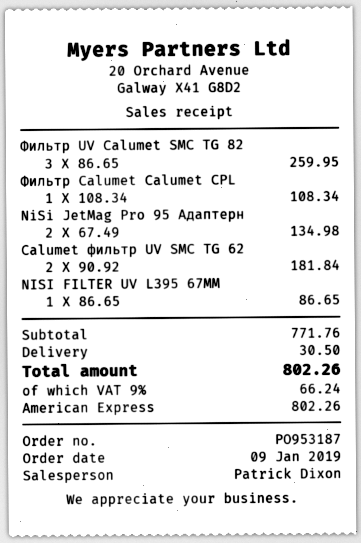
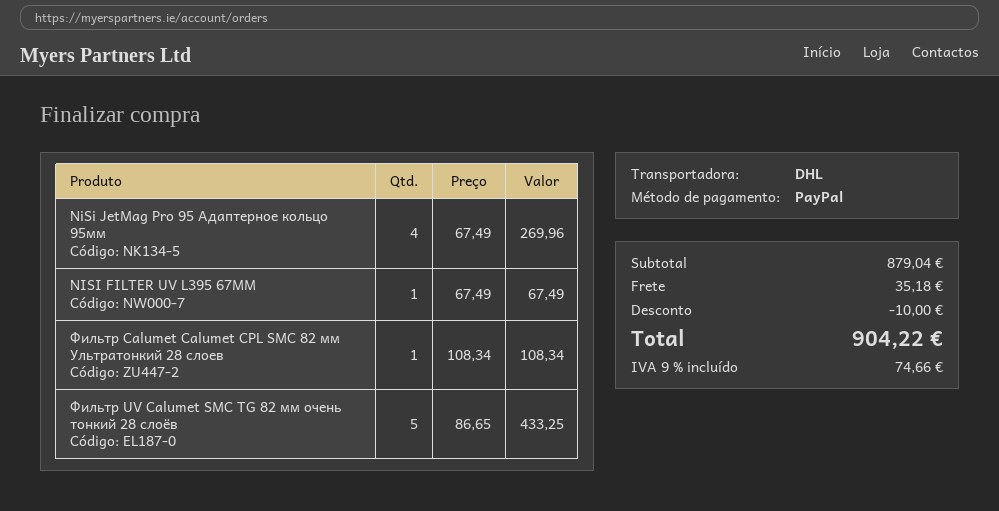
payment method: American Express -> PayPal
Фильтр UV Calumet SMC TG 82: 3 x 86.65 = 259.95 -> 5 x 86.65 = 433.25
NiSi JetMag Pro 95 Адаптерн: 2 x 67.49 = 134.98 -> 4 x 67.49 = 269.96
Calumet фильтр UV SMC TG 62: 2 x 90.92 = 181.84 -> none
NISI FILTER UV L395 67MM: 1 x 86.65 = 86.65 -> 1 x 67.49 = 67.49
subtotal: 771.76 -> 879.04
discount: none -> 10.00
shipping: 30.50 -> 35.18
tax: 9% = 66.24 -> 9% = 74.66
total: 802.26 -> 904.22

